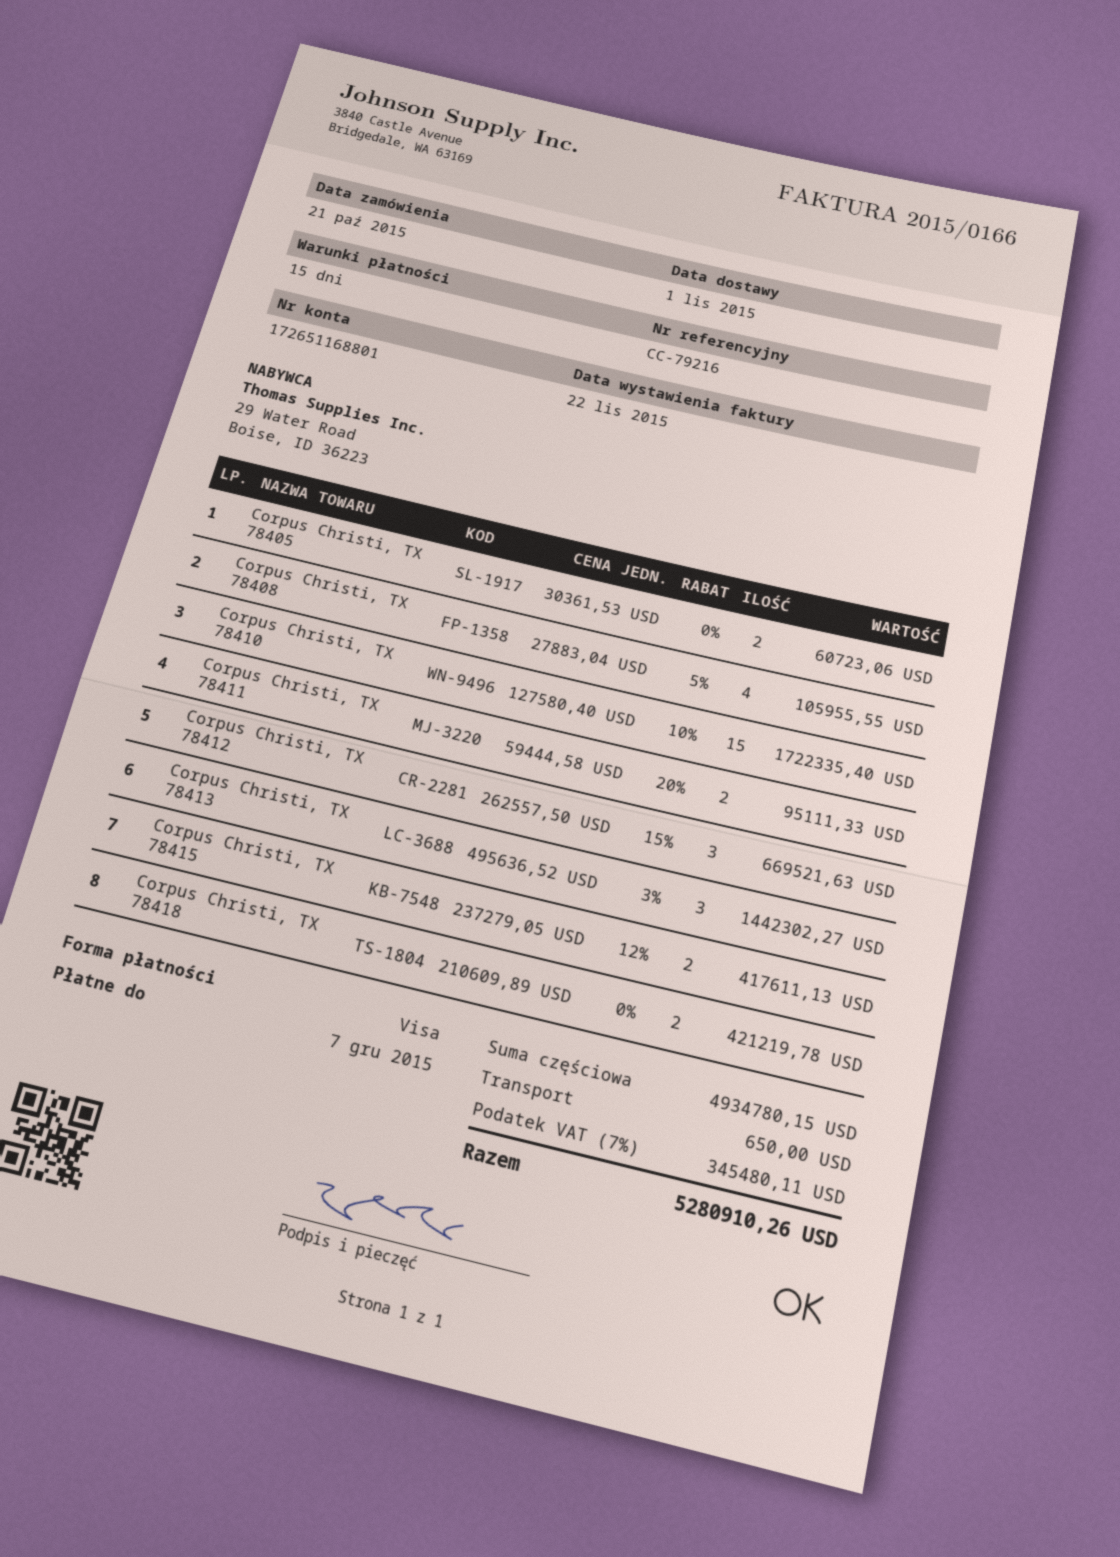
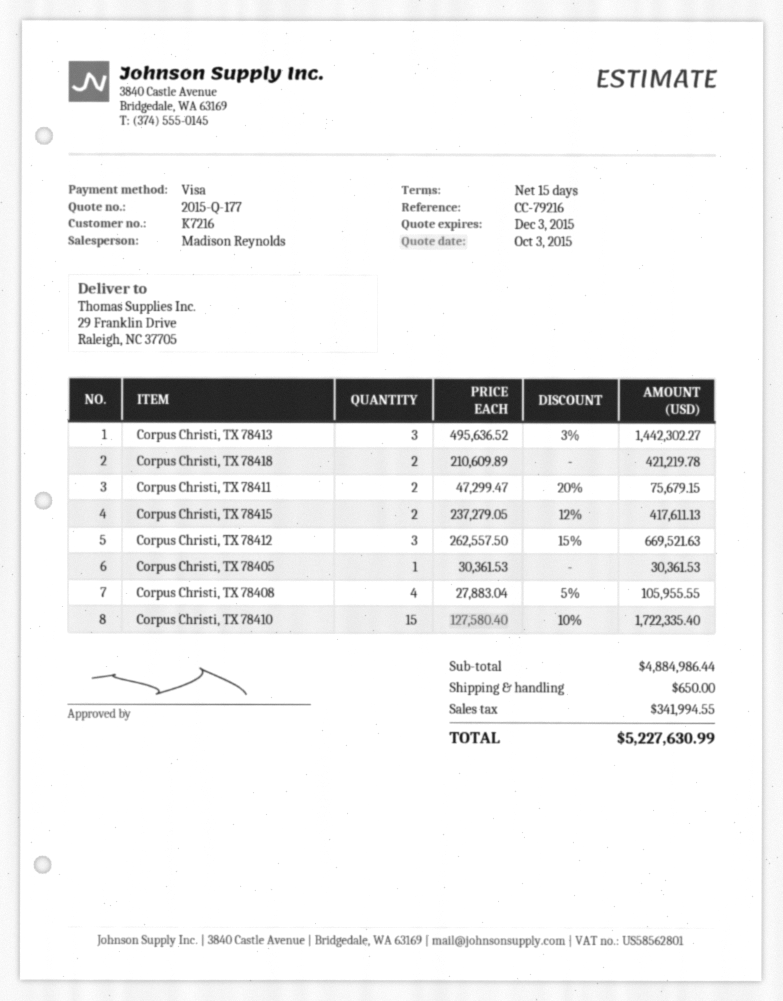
Corpus Christi, TX 78405: 2 x 30361.53 = 60723.06 -> 1 x 30361.53 = 30361.53
Corpus Christi, TX 78411: 2 x 59444.58 - 20% = 95111.33 -> 2 x 47299.47 - 20% = 75679.15
subtotal: 4934780.15 -> 4884986.44
tax: 345480.11 -> 341994.55
total: 5280910.26 -> 5227630.99

